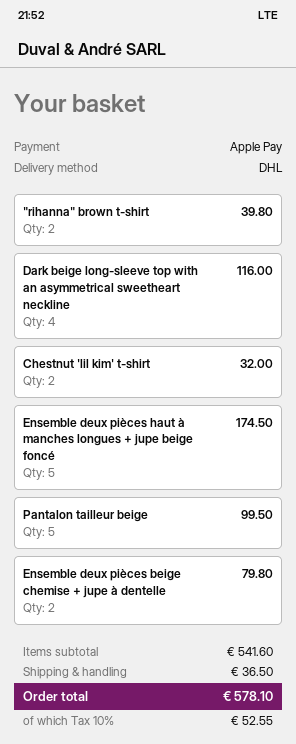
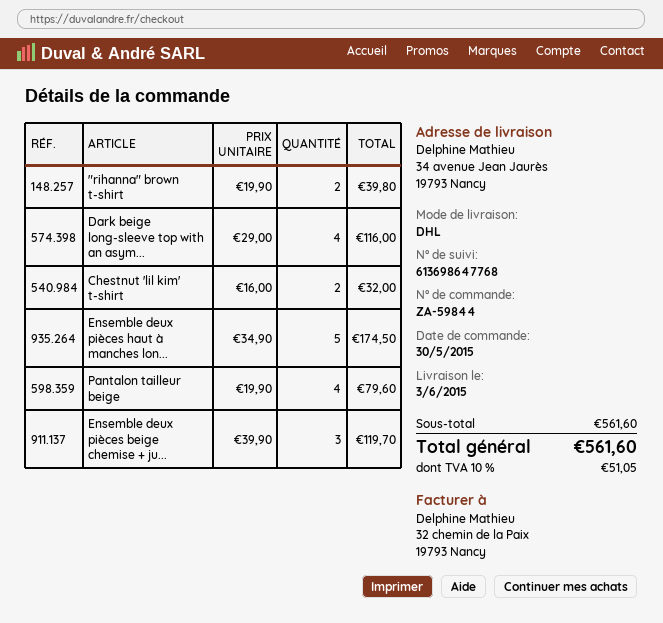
Pantalon tailleur beige: 5 for 99.50 -> 4 for 79.60
Ensemble deux pièces beige chemise + jupe à dentelle: 2 for 79.80 -> 3 for 119.70
subtotal: 541.60 -> 561.60
shipping: 36.50 -> none
tax: 10% = 52.55 -> 10% = 51.05
total: 578.10 -> 561.60

